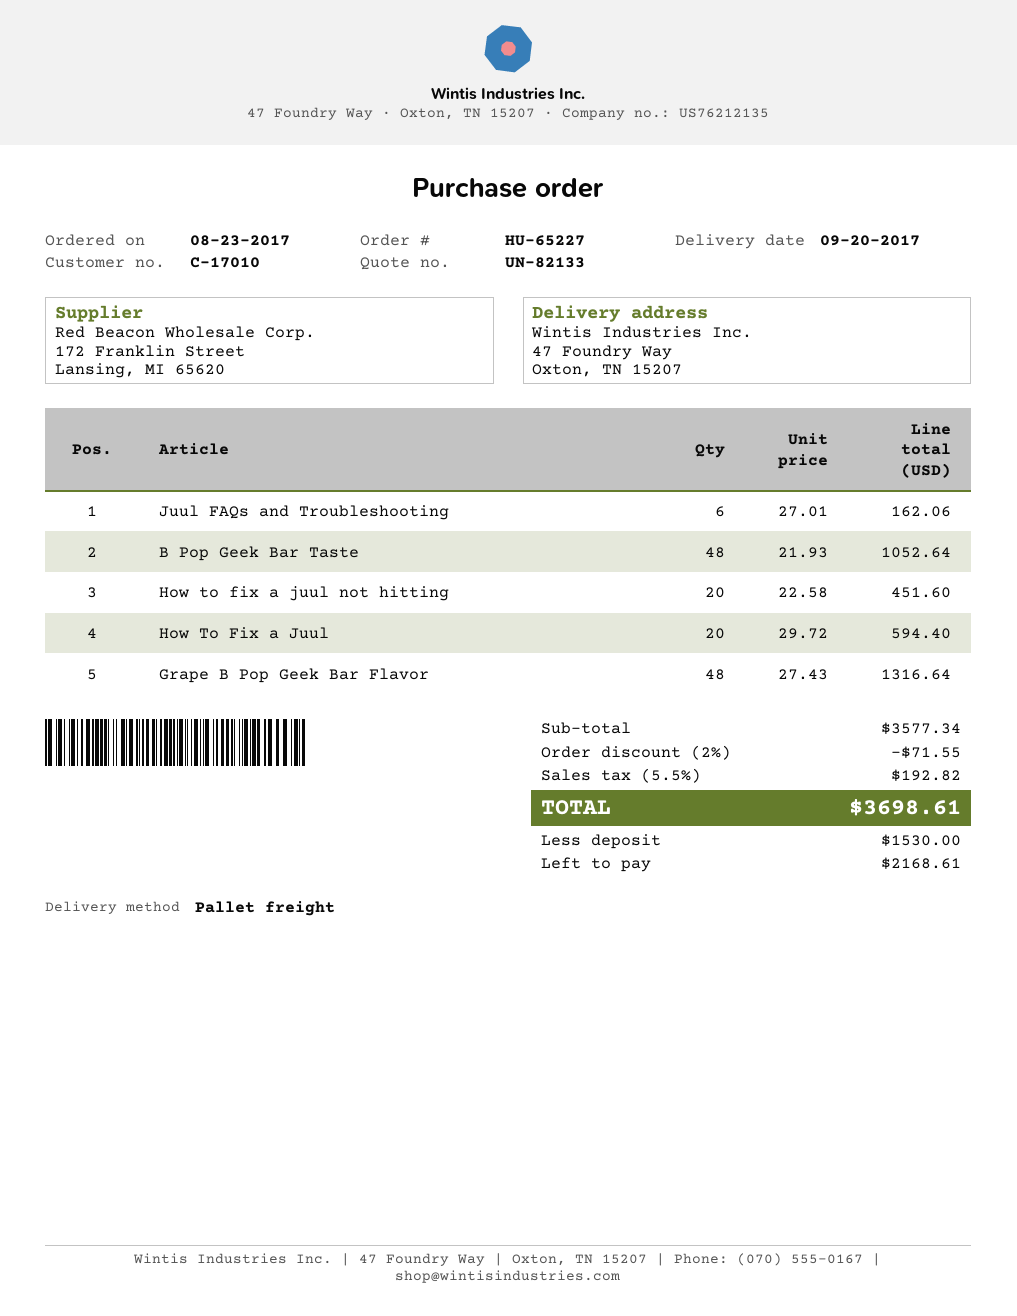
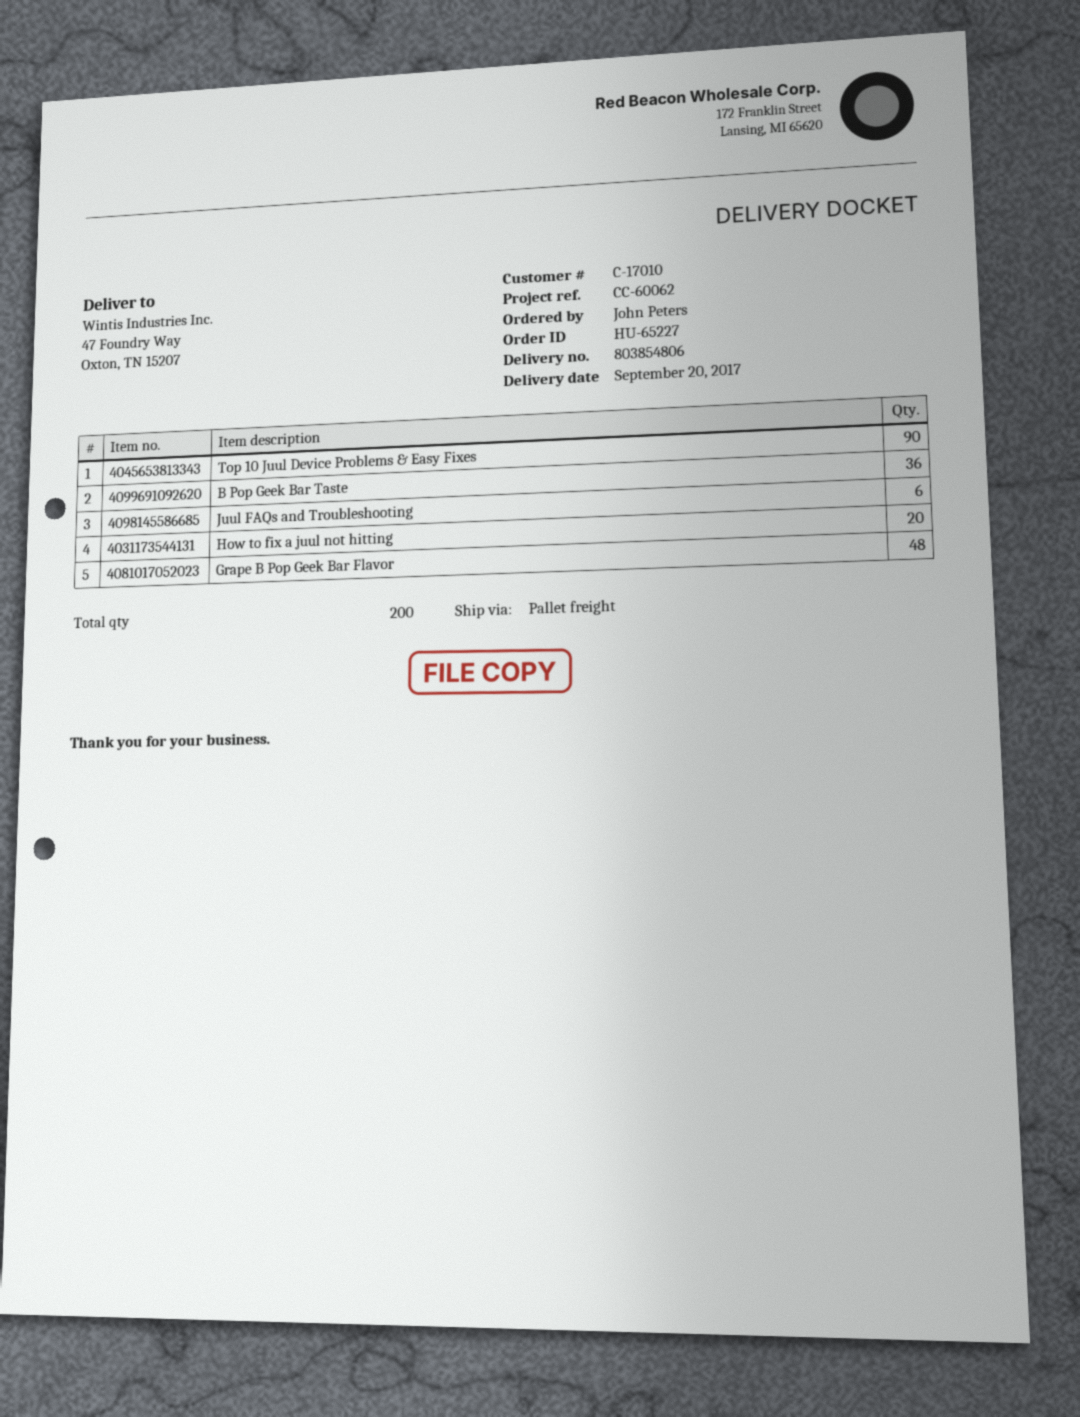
B Pop Geek Bar Taste: 48 -> 36
How To Fix a Juul: 20 -> none
Top 10 Juul Device Problems & Easy Fixes: none -> 90

